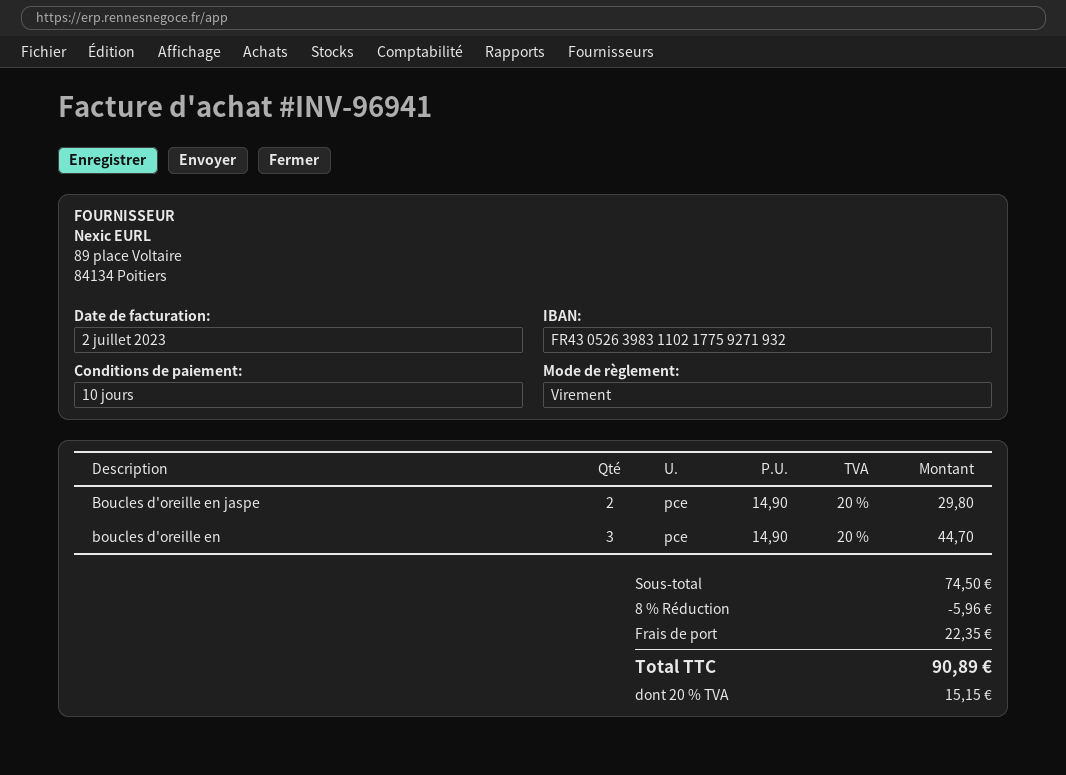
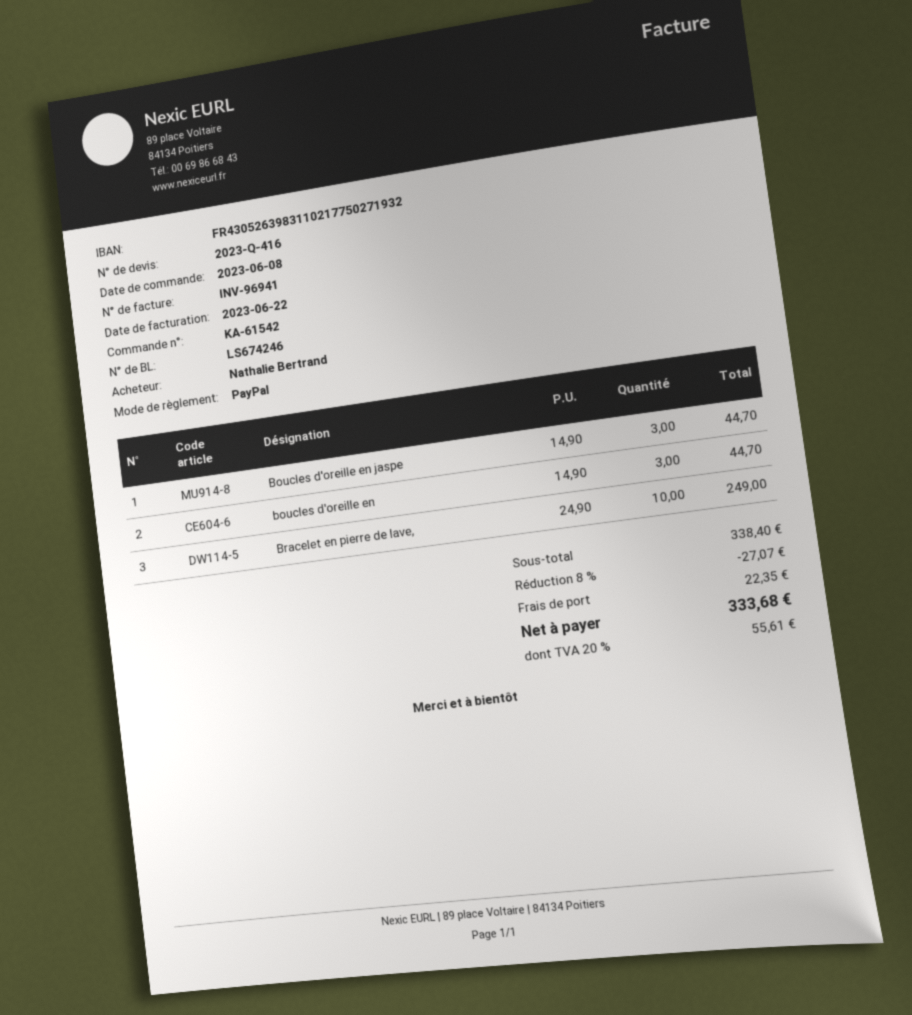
invoice date: 2023-07-02 -> 2023-06-22
payment method: bank transfer -> PayPal
bank account: FR4305263983110217759271932 -> FR4305263983110217750271932
Boucles d'oreille en jaspe: 2 x 14.90 = 29.80 -> 3 x 14.90 = 44.70
Bracelet en pierre de lave,: none -> 10 x 24.90 = 249.00
subtotal: 74.50 -> 338.40
discount: 8% = 5.96 -> 8% = 27.07
tax: 20% = 15.15 -> 20% = 55.61
total: 90.89 -> 333.68

